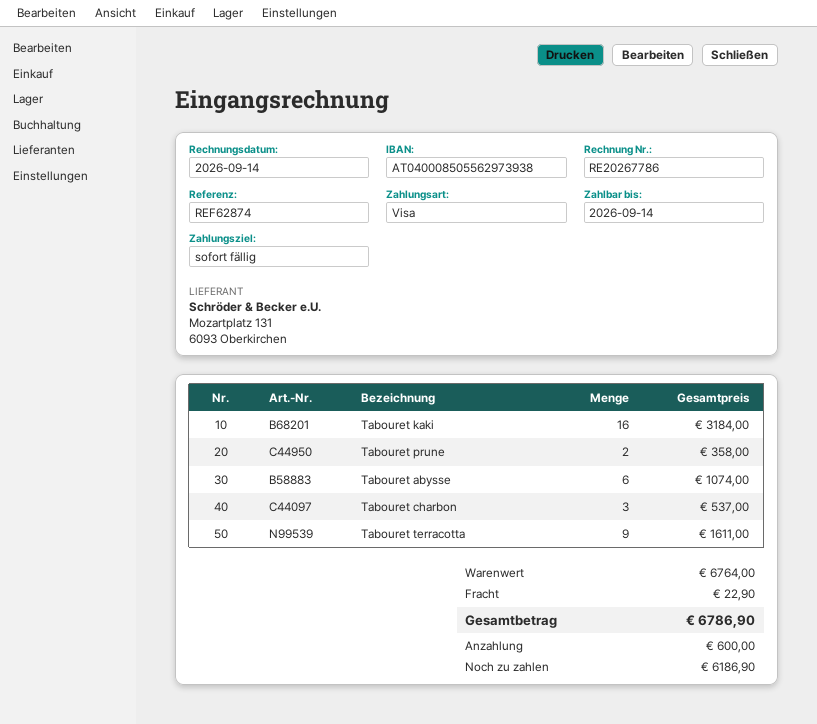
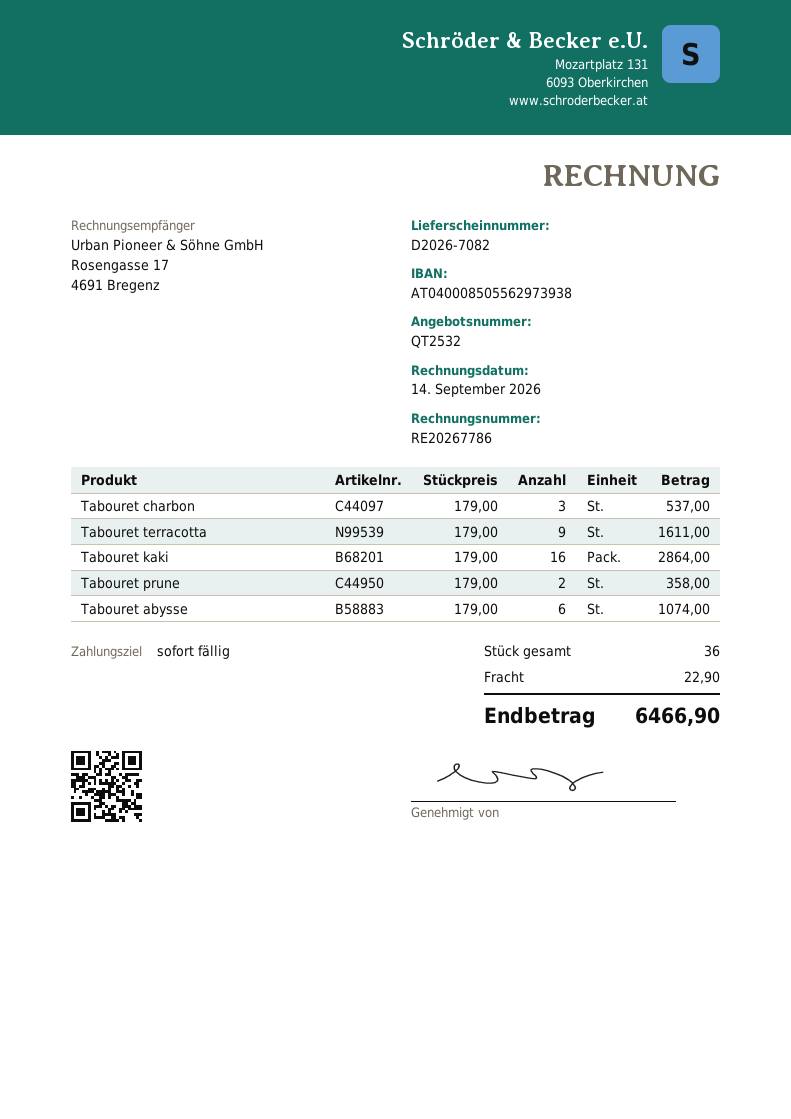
Tabouret kaki: 16 for 3184.00 -> 16 for 2864.00
total: 6786.90 -> 6466.90

